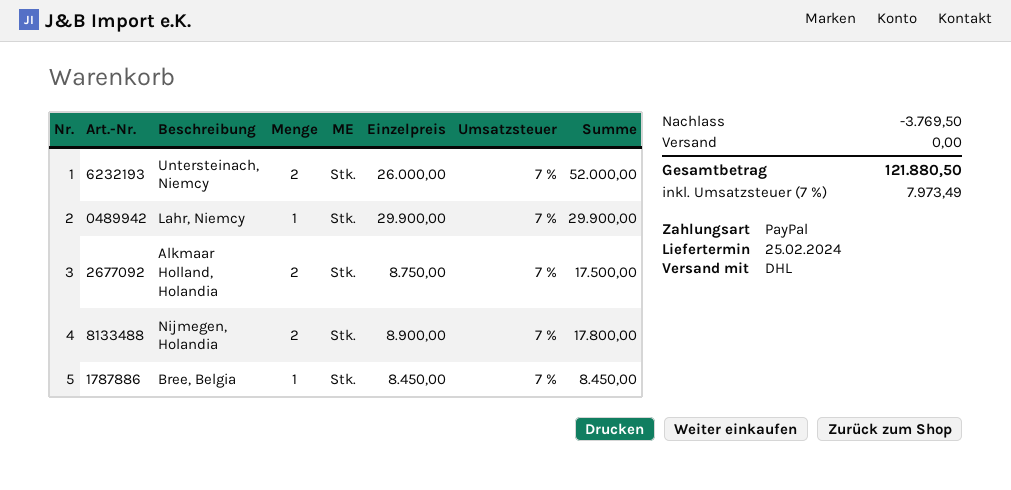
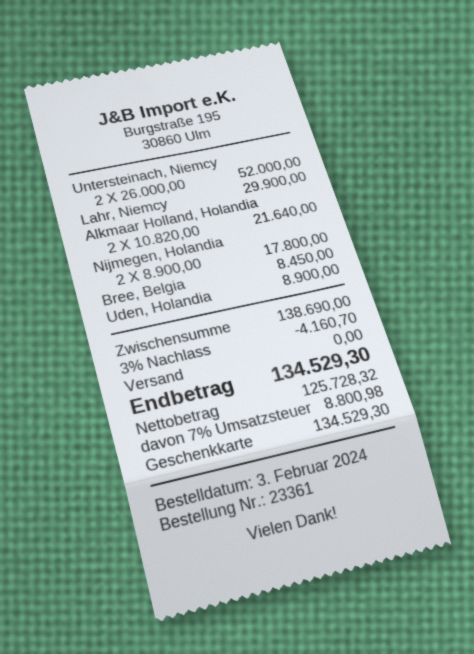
payment method: PayPal -> gift card
Alkmaar Holland, Holandia: 2 x 8750.00 = 17500.00 -> 2 x 10820.00 = 21640.00
Uden, Holandia: none -> 1 x 8900.00 = 8900.00
discount: 3769.50 -> 4160.70
tax: 7% = 7973.49 -> 7% = 8800.98
total: 121880.50 -> 134529.30

